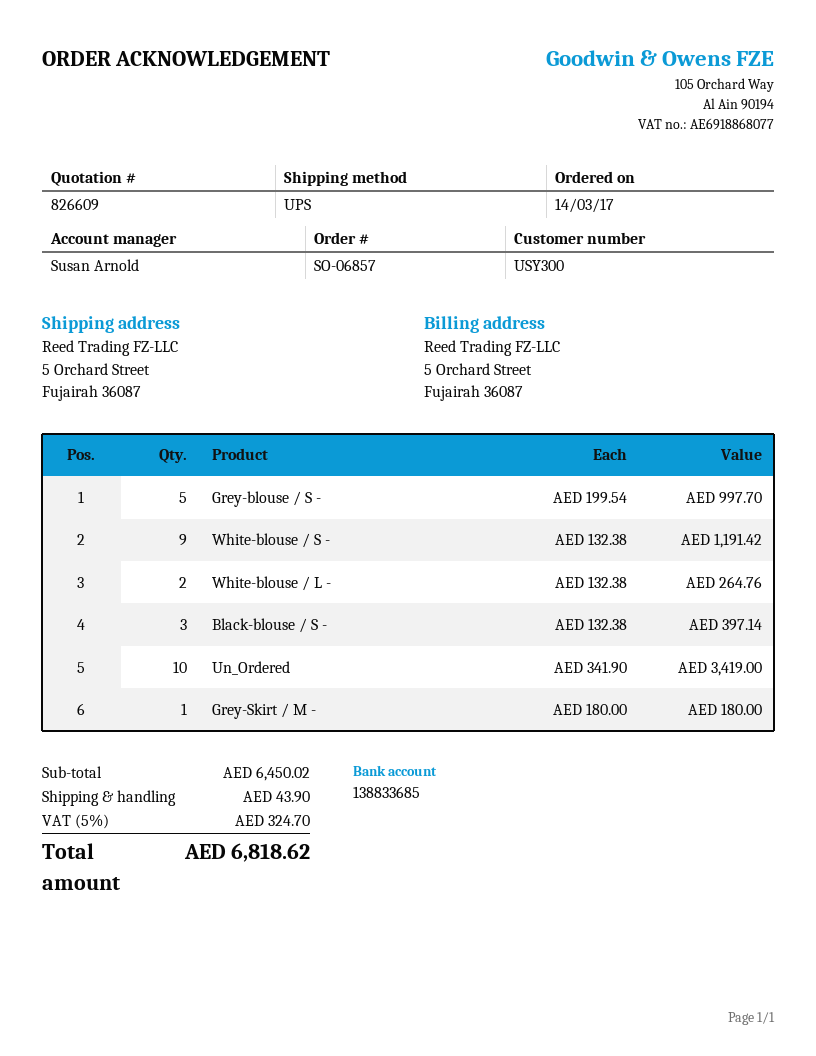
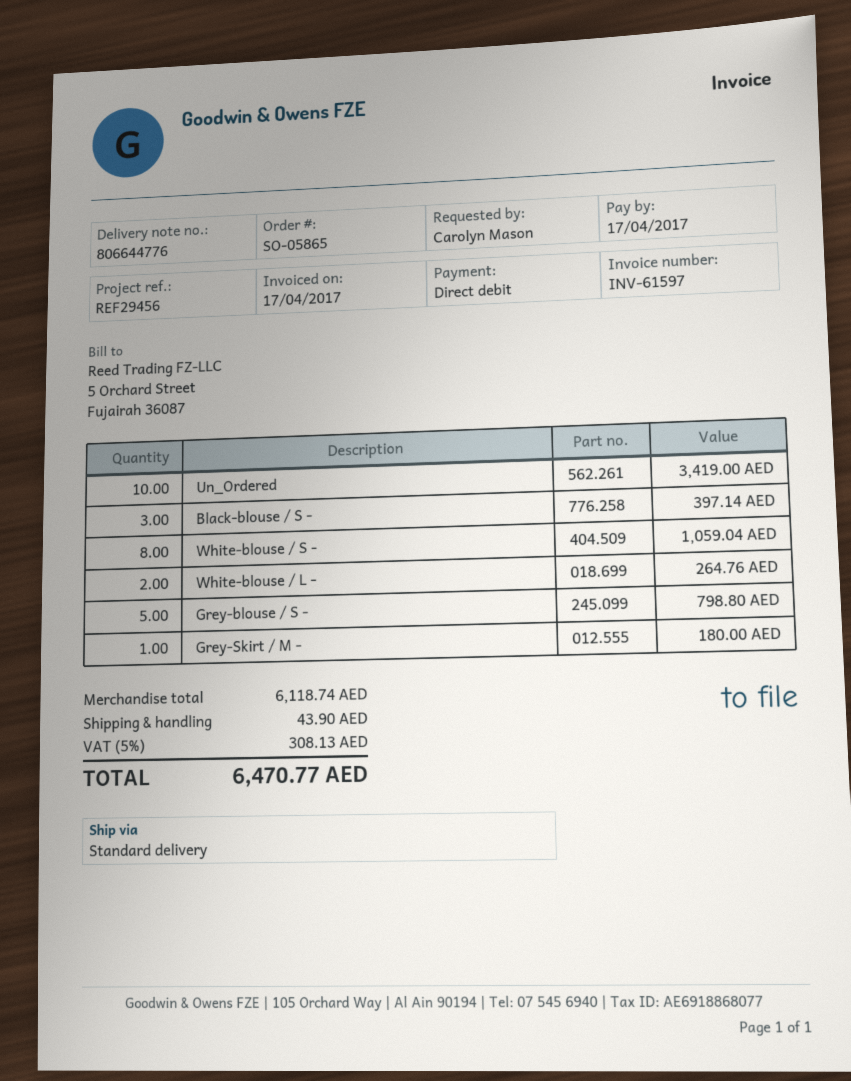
order number: SO-06857 -> SO-05865
shipping method: UPS -> standard
Grey-blouse / S -: 5 for 997.70 -> 5 for 798.80
White-blouse / S -: 9 for 1191.42 -> 8 for 1059.04
subtotal: 6450.02 -> 6118.74
tax: 5% = 324.70 -> 5% = 308.13
total: 6818.62 -> 6470.77

